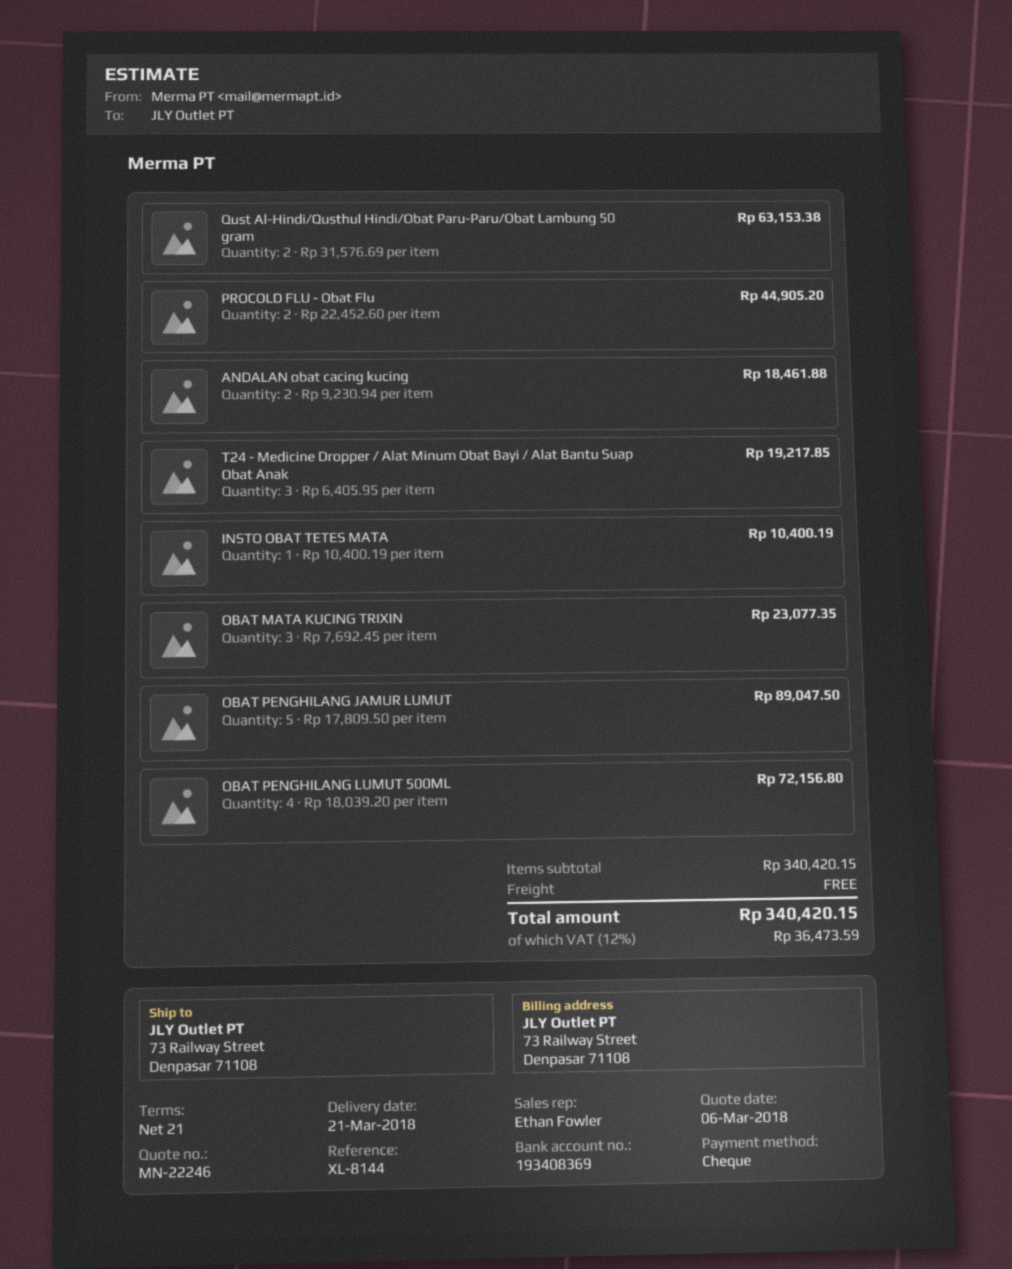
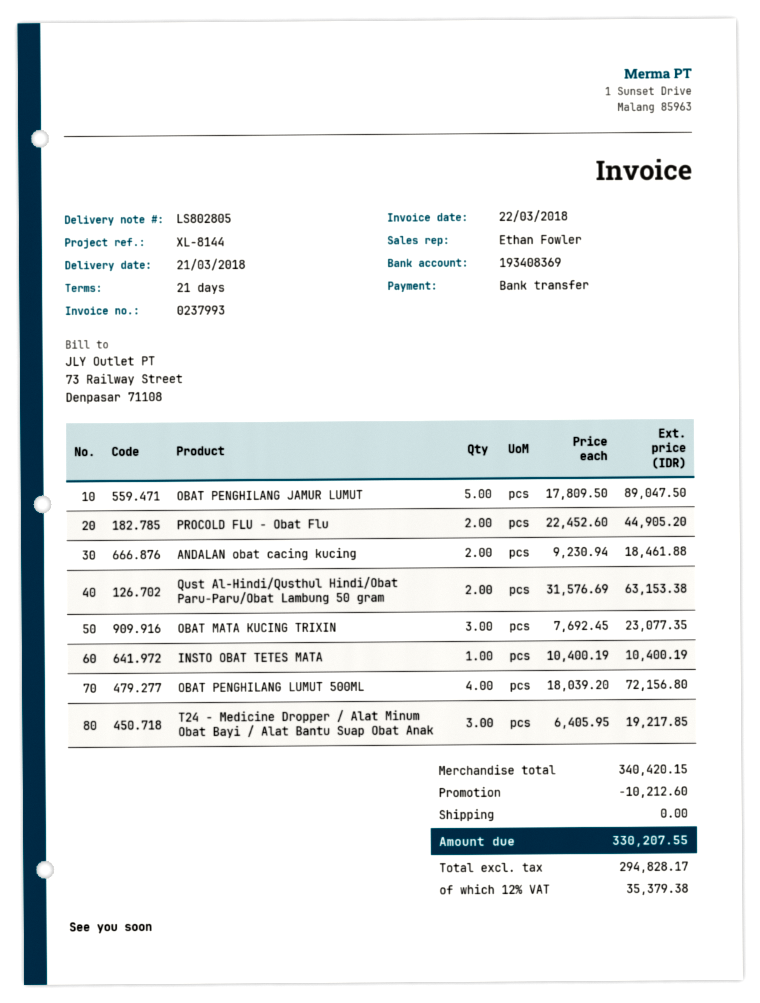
payment method: cheque -> bank transfer
discount: none -> 10212.60
tax: 12% = 36473.59 -> 12% = 35379.38
total: 340420.15 -> 330207.55

